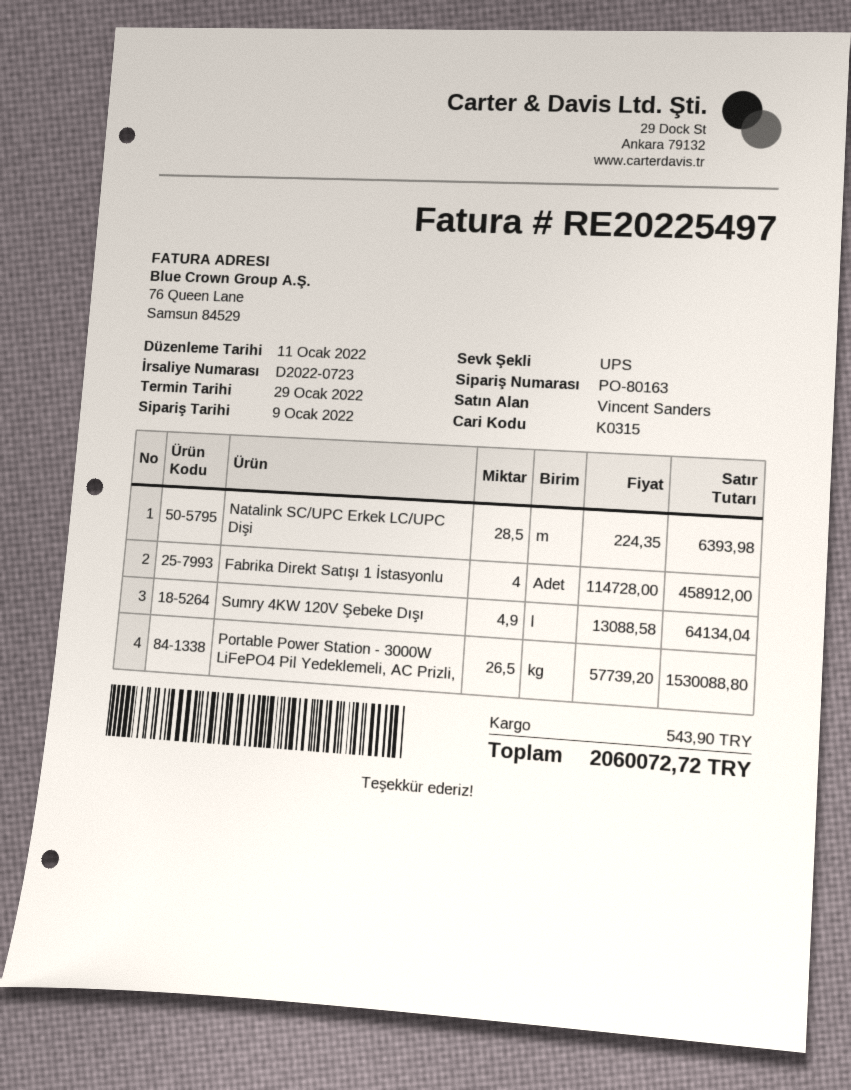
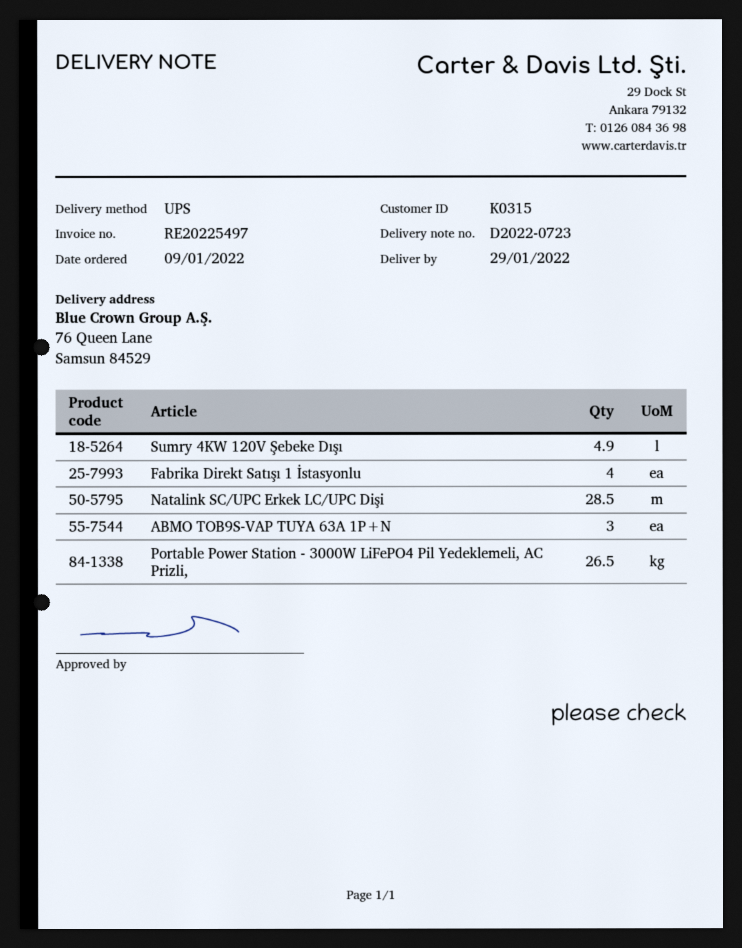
ABMO TOB9S-VAP TUYA 63A 1P+N: none -> 3

